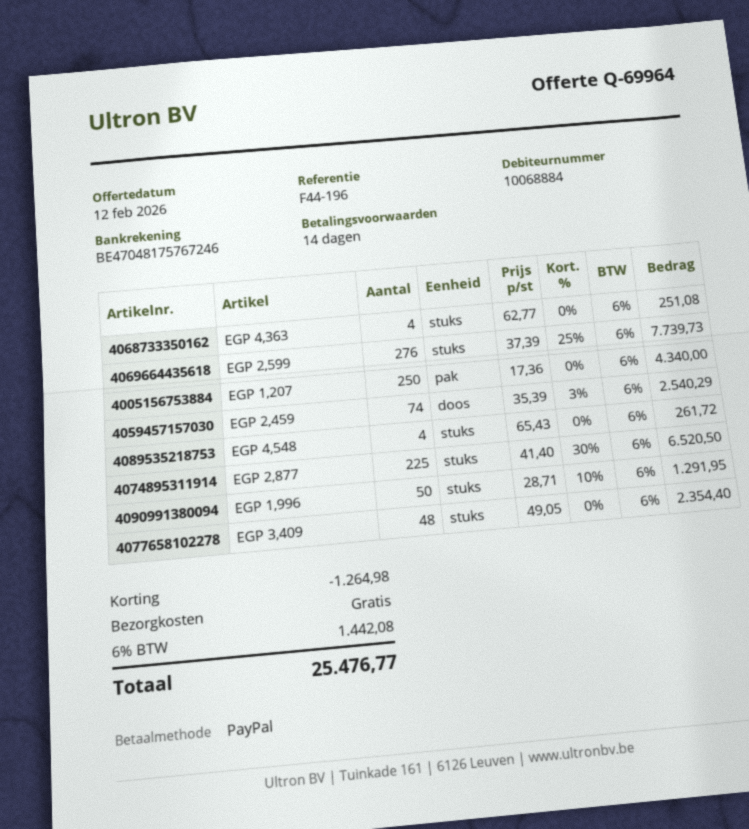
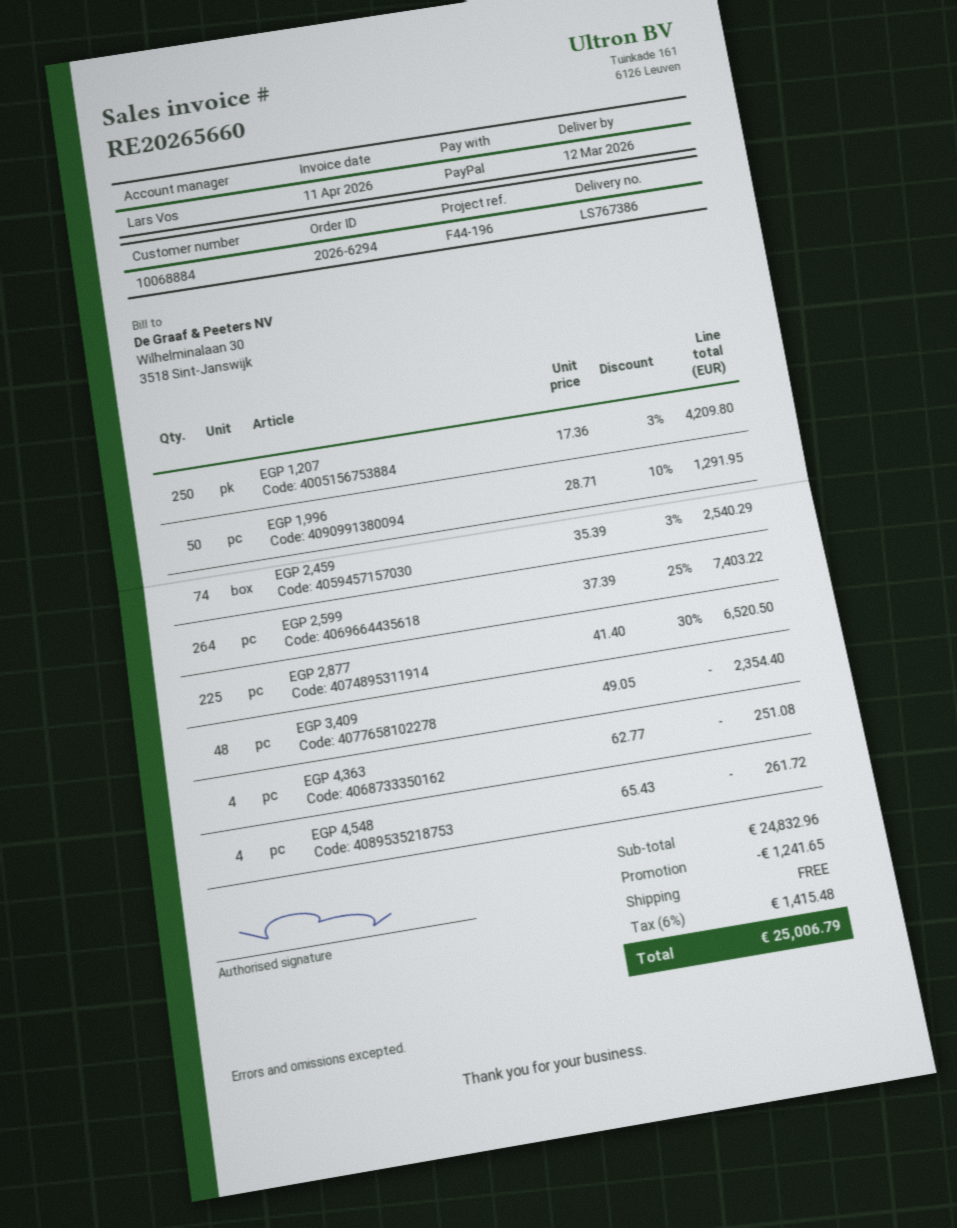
EGP 2,599: 276 x 37.39 - 25% = 7739.73 -> 264 x 37.39 - 25% = 7403.22
EGP 1,207: 250 x 17.36 = 4340.00 -> 250 x 17.36 - 3% = 4209.80
discount: 1264.98 -> 1241.65
tax: 6% = 1442.08 -> 6% = 1415.48
total: 25476.77 -> 25006.79

